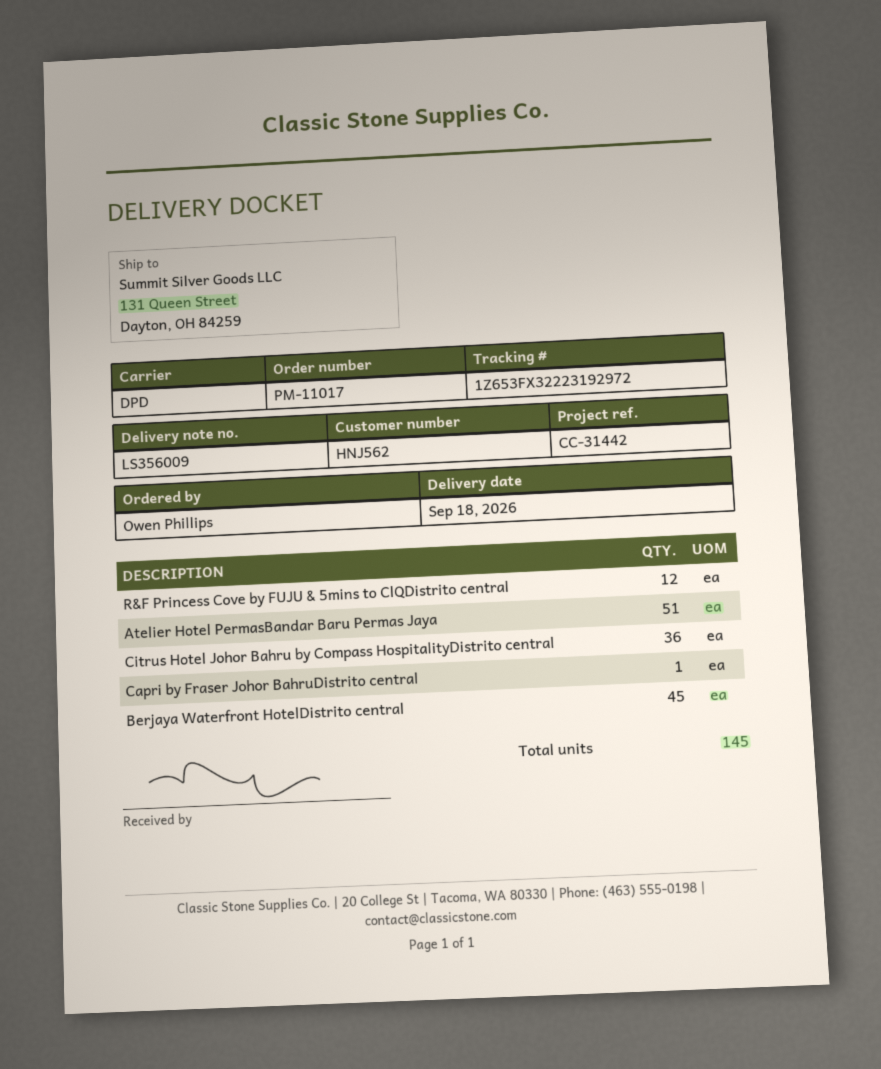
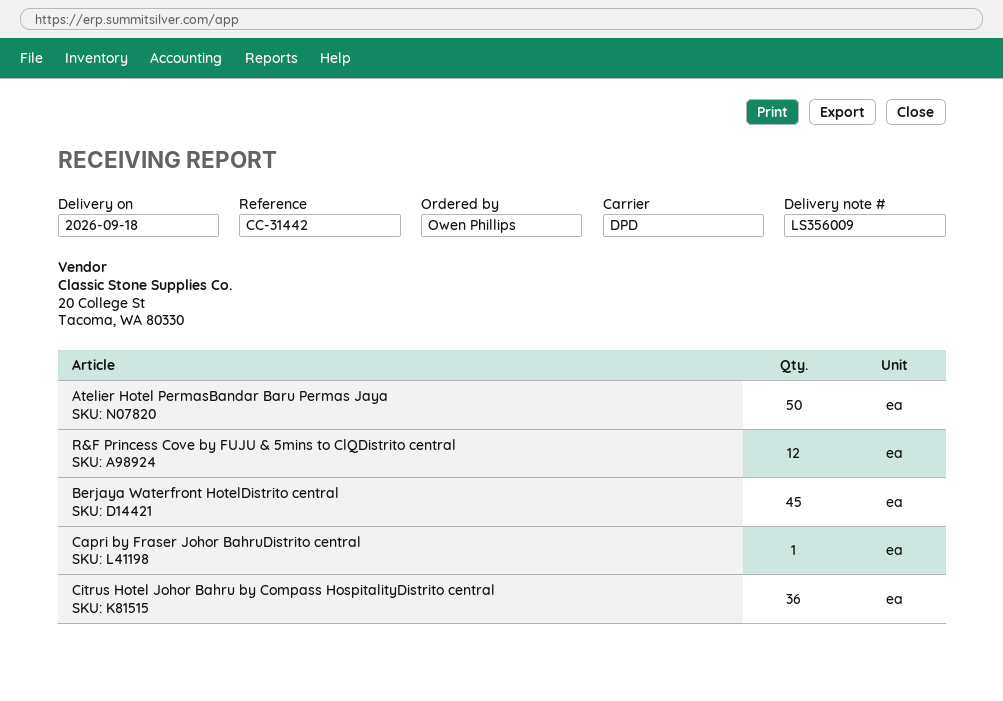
Atelier Hotel PermasBandar Baru Permas Jaya: 51 -> 50

